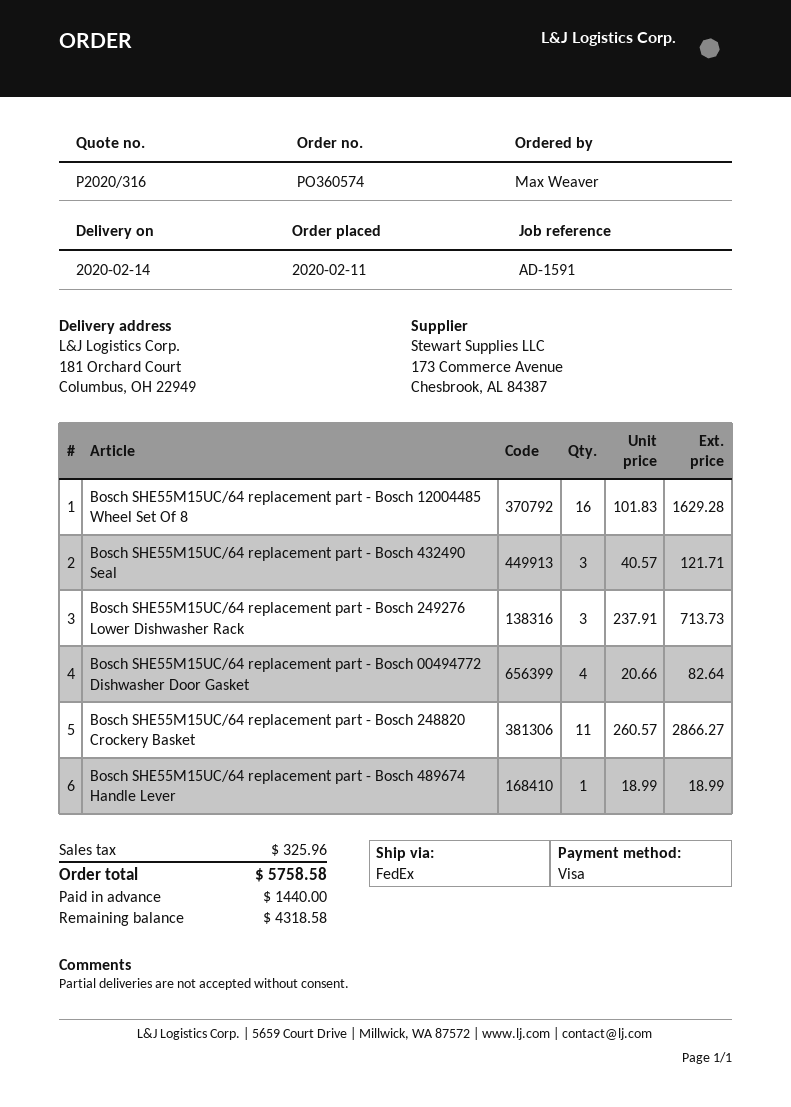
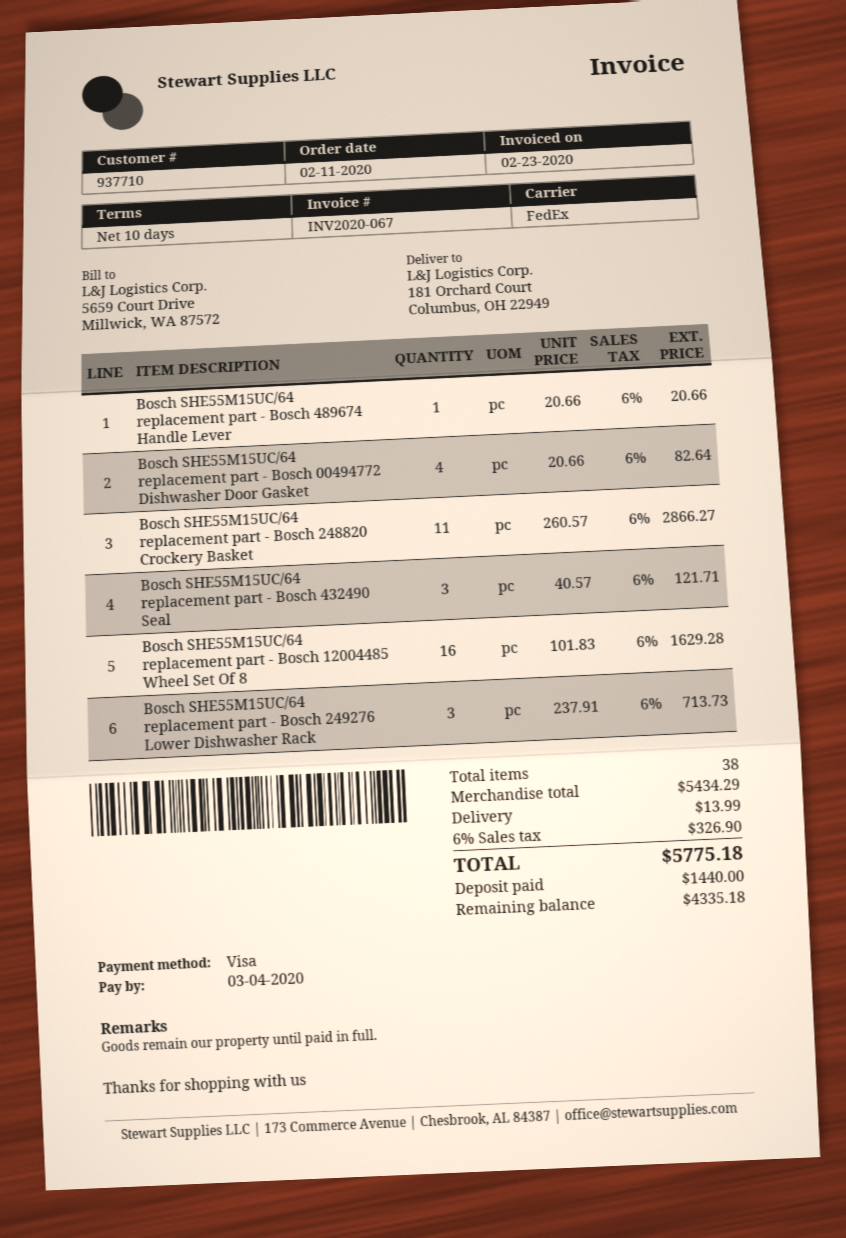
Bosch SHE55M15UC/64 replacement part - Bosch 489674 Handle Lever: 1 x 18.99 = 18.99 -> 1 x 20.66 = 20.66
shipping: none -> 13.99
tax: 325.96 -> 326.90
total: 5758.58 -> 5775.18
balance: 4318.58 -> 4335.18

